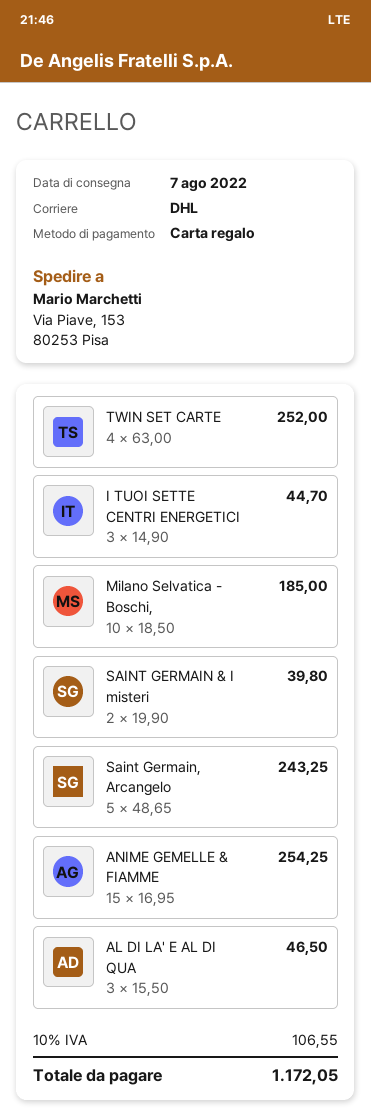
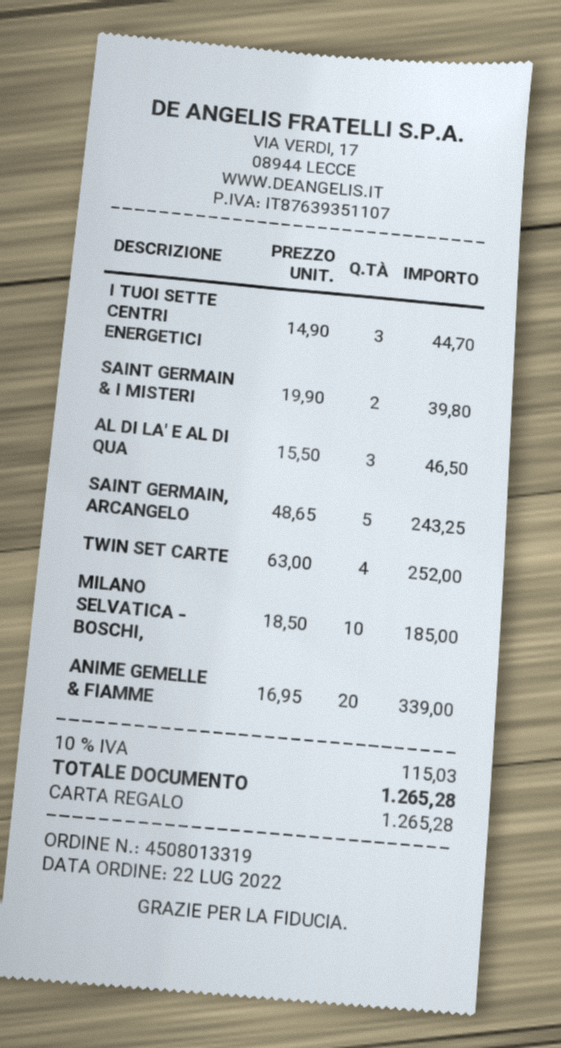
ANIME GEMELLE & FIAMME: 15 x 16.95 = 254.25 -> 20 x 16.95 = 339.00
tax: 10% = 106.55 -> 10% = 115.03
total: 1172.05 -> 1265.28

